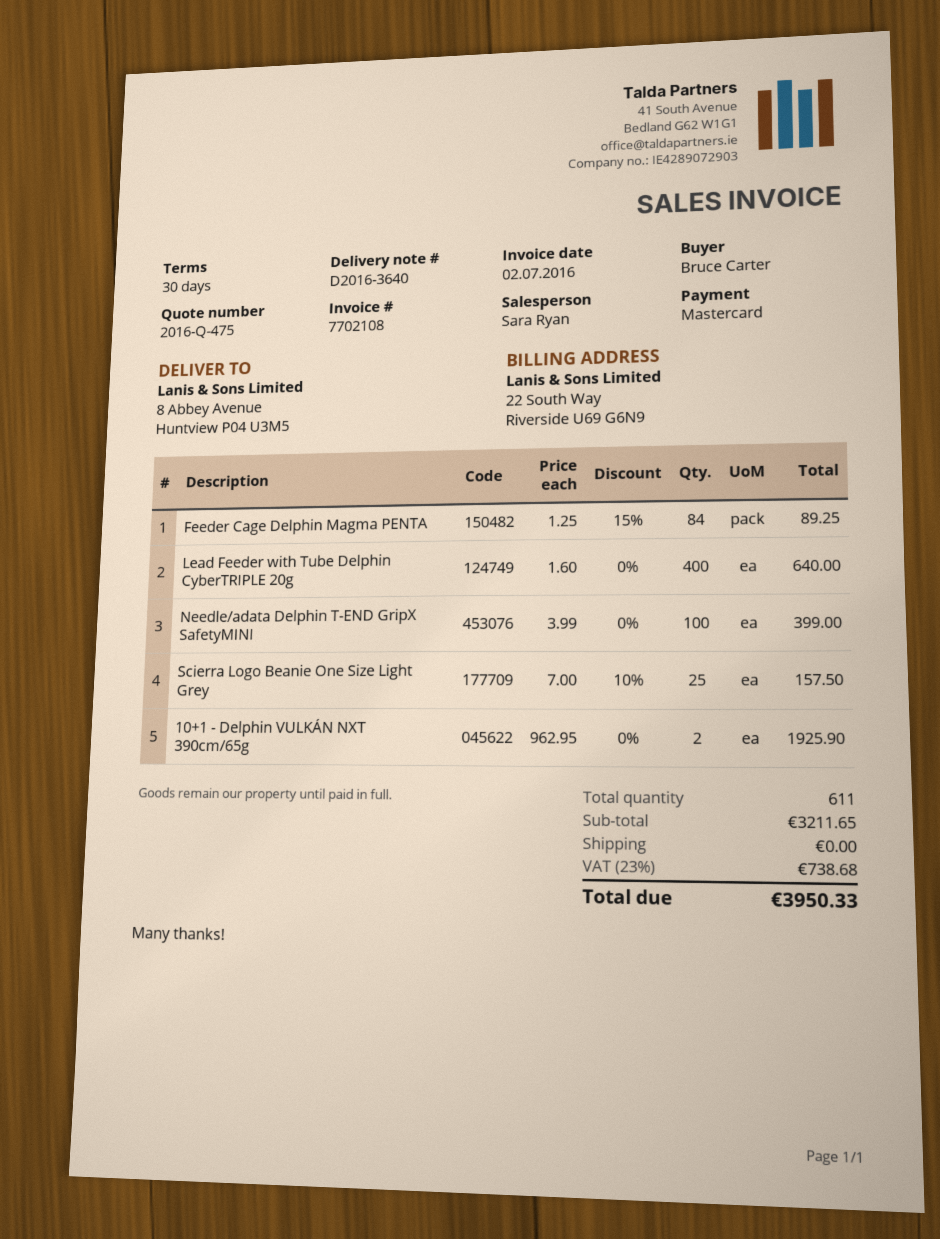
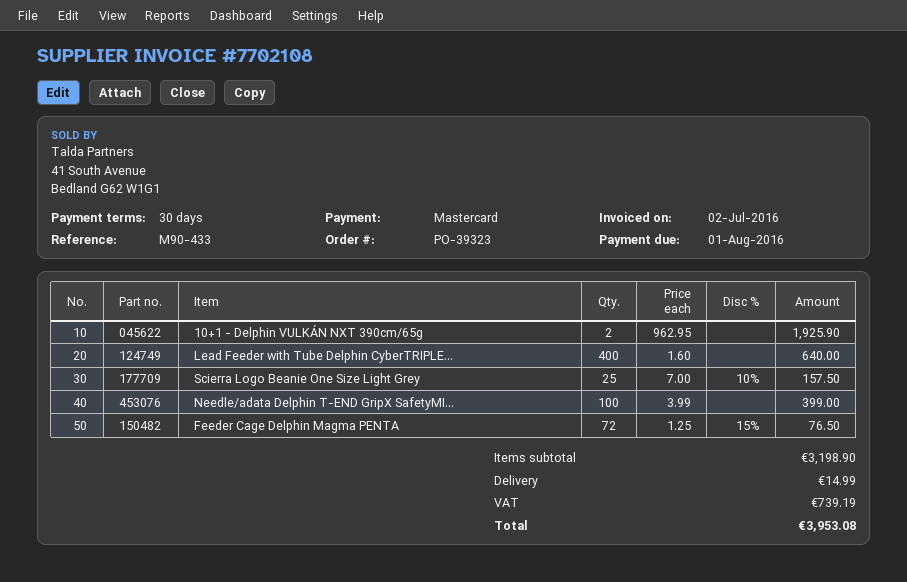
Feeder Cage Delphin Magma PENTA: 84 x 1.25 - 15% = 89.25 -> 72 x 1.25 - 15% = 76.50
subtotal: 3211.65 -> 3198.90
shipping: 0.00 -> 14.99
tax: 738.68 -> 739.19
total: 3950.33 -> 3953.08

